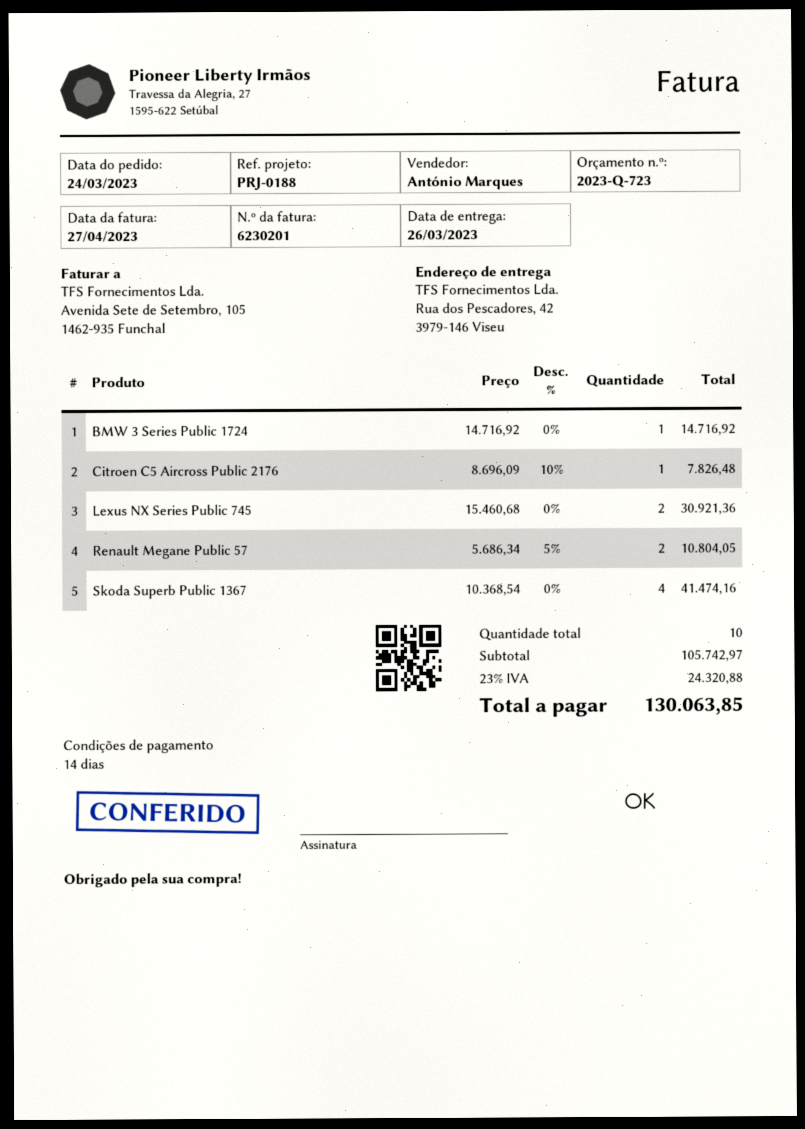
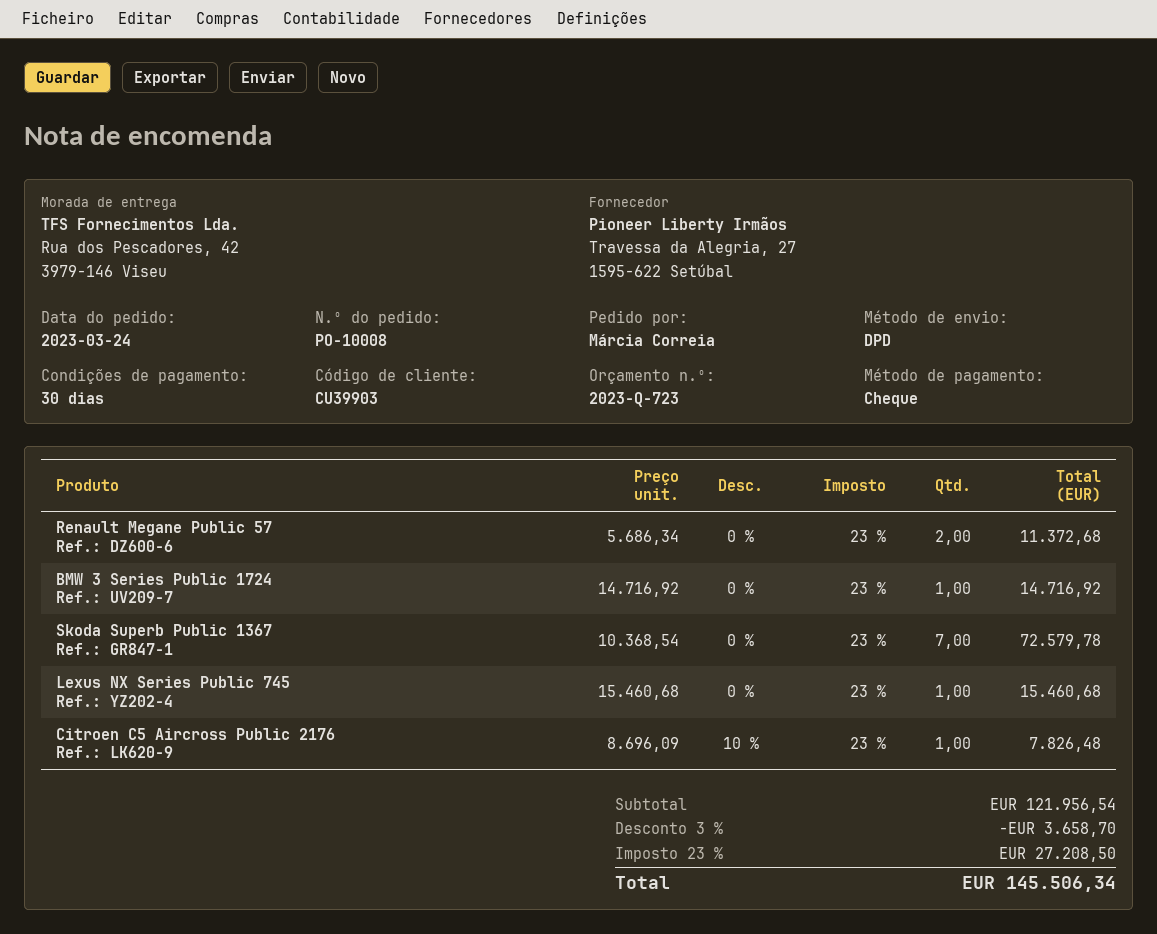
payment terms: 14 days -> 30 days
Lexus NX Series Public 745: 2 x 15460.68 = 30921.36 -> 1 x 15460.68 = 15460.68
Renault Megane Public 57: 2 x 5686.34 - 5% = 10804.05 -> 2 x 5686.34 = 11372.68
Skoda Superb Public 1367: 4 x 10368.54 = 41474.16 -> 7 x 10368.54 = 72579.78
subtotal: 105742.97 -> 121956.54
discount: none -> 3% = 3658.70
tax: 23% = 24320.88 -> 23% = 27208.50
total: 130063.85 -> 145506.34

